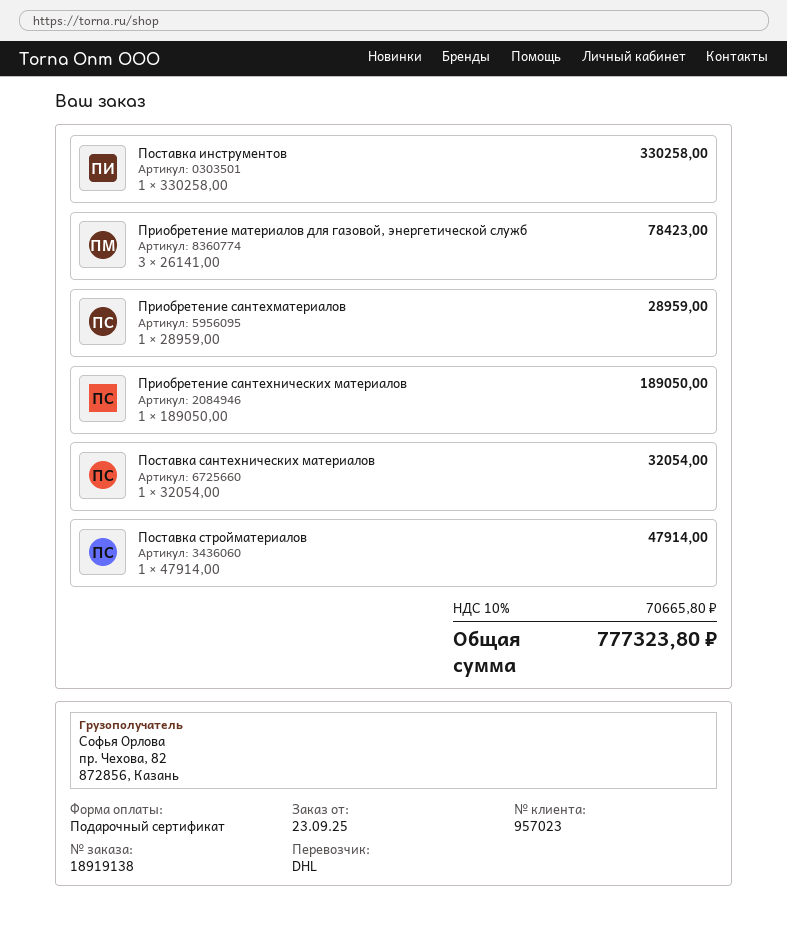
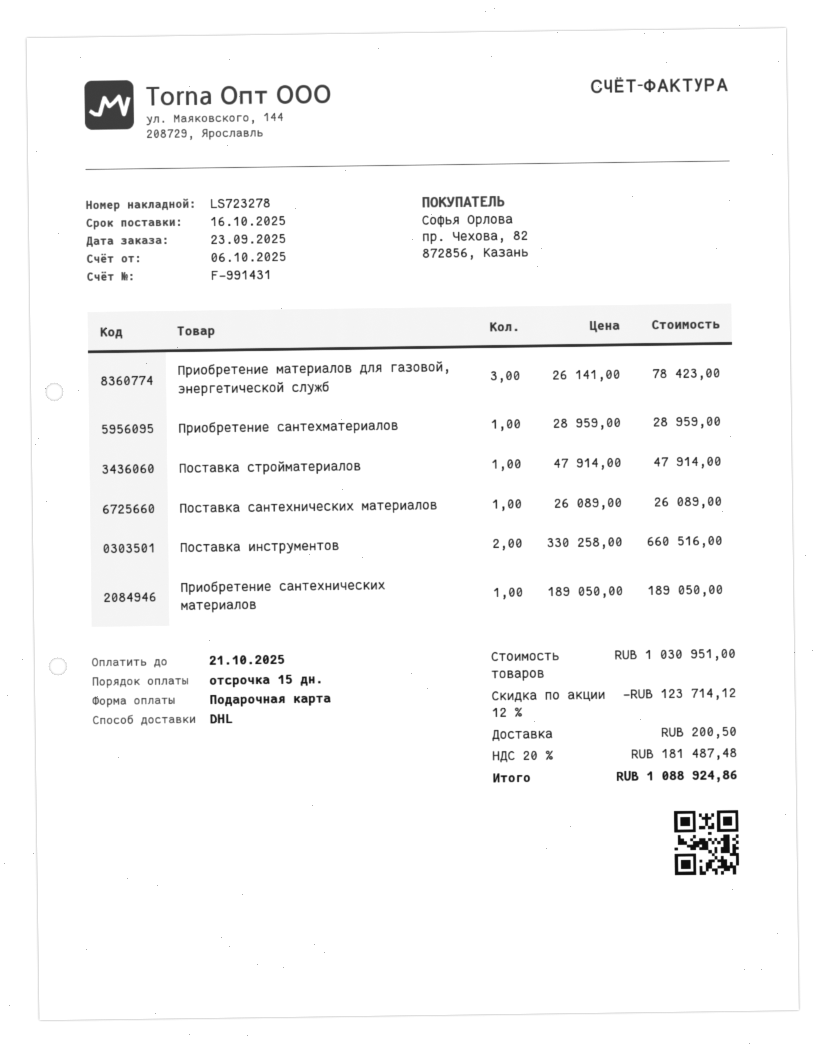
Поставка инструментов: 1 x 330258.00 = 330258.00 -> 2 x 330258.00 = 660516.00
Поставка сантехнических материалов: 1 x 32054.00 = 32054.00 -> 1 x 26089.00 = 26089.00
discount: none -> 12% = 123714.12
shipping: none -> 200.50
tax: 10% = 70665.80 -> 20% = 181487.48
total: 777323.80 -> 1088924.86

